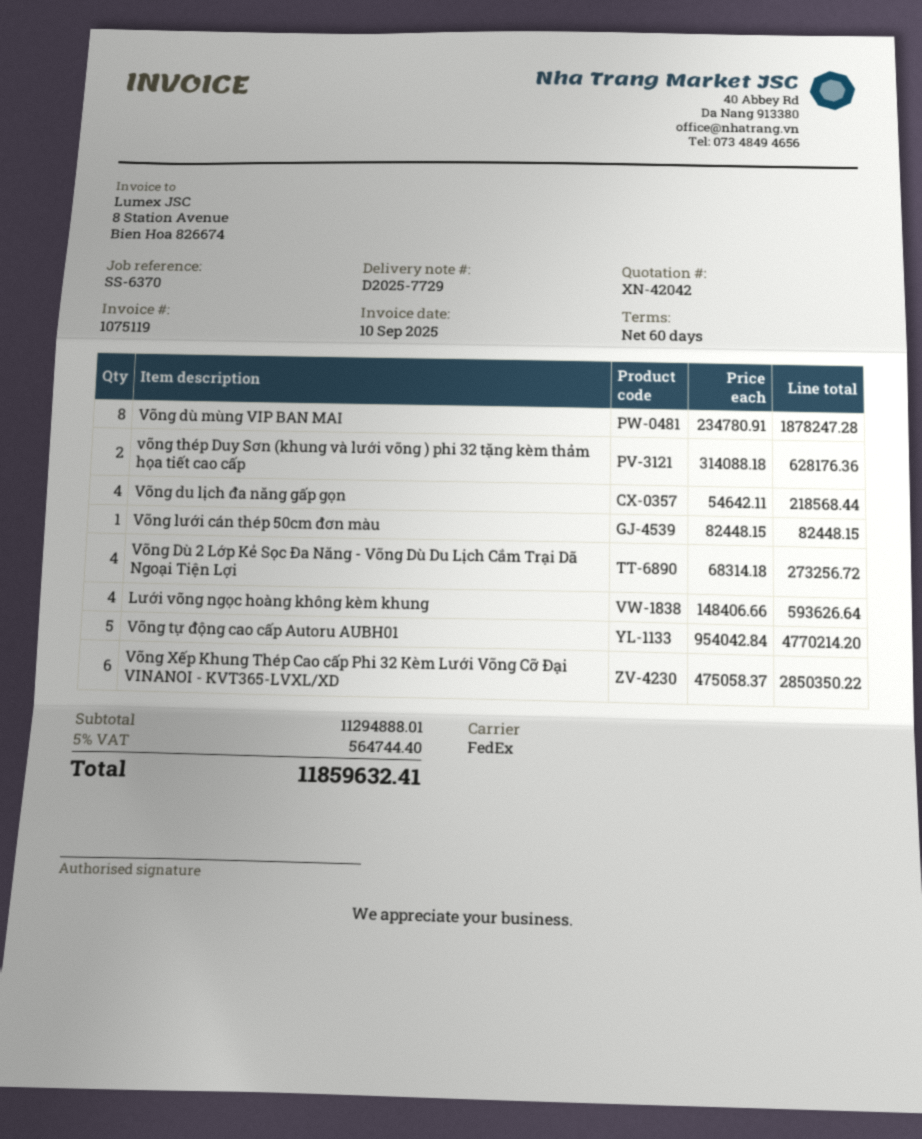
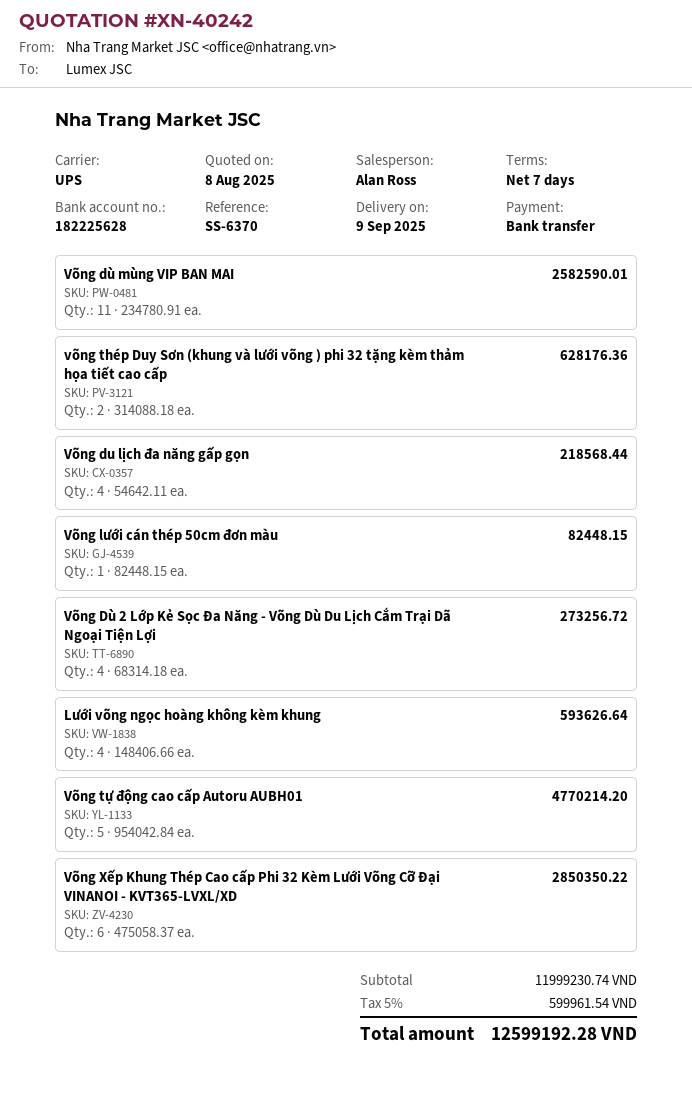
quote number: XN-42042 -> XN-40242
payment terms: 60 days -> 7 days
shipping method: FedEx -> UPS
Võng dù mùng VIP BAN MAI: 8 x 234780.91 = 1878247.28 -> 11 x 234780.91 = 2582590.01
subtotal: 11294888.01 -> 11999230.74
tax: 5% = 564744.40 -> 5% = 599961.54
total: 11859632.41 -> 12599192.28

